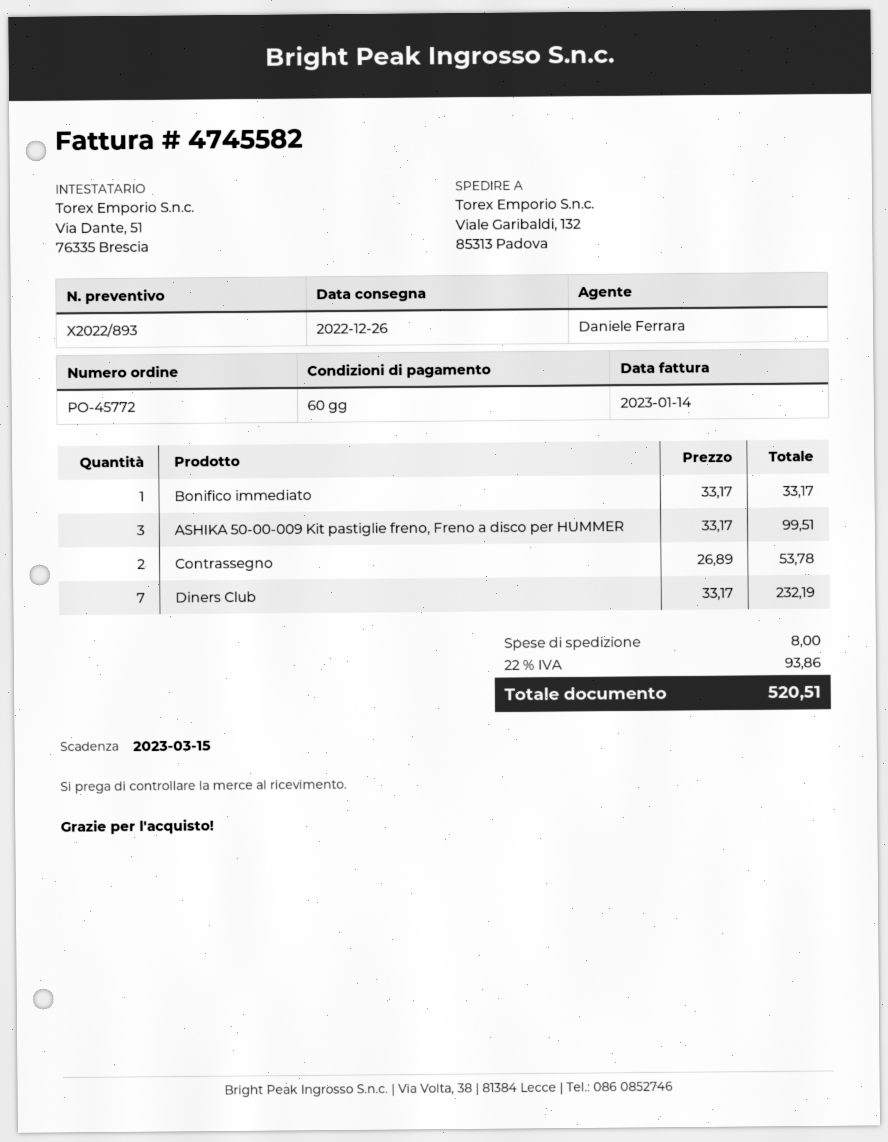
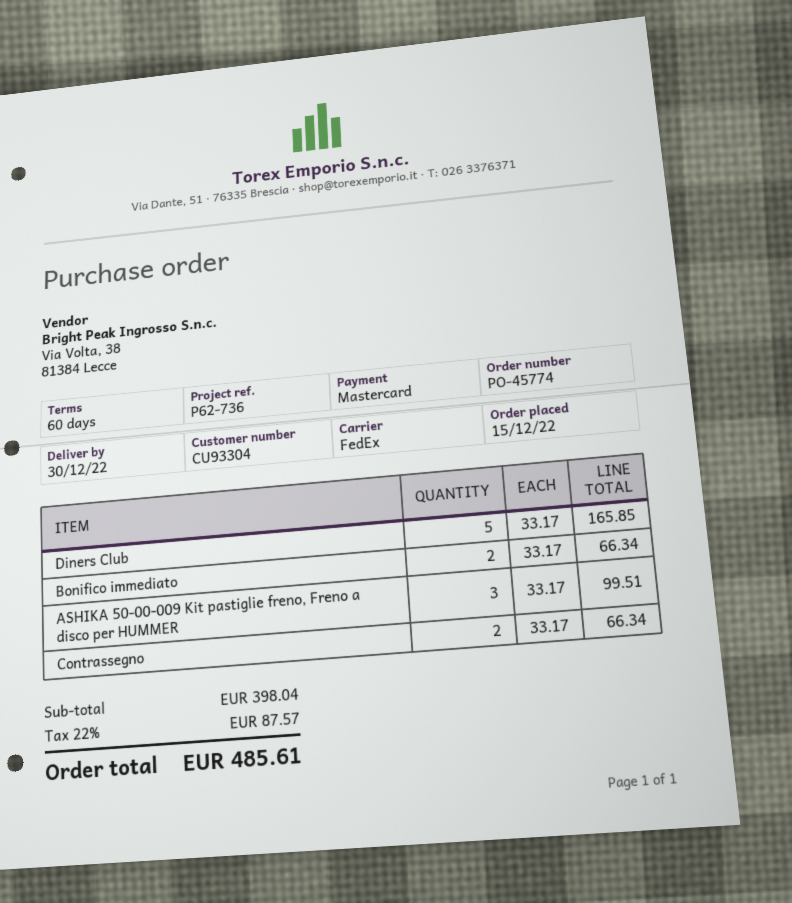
order number: PO-45772 -> PO-45774
delivery date: 2022-12-26 -> 2022-12-30
Bonifico immediato: 1 x 33.17 = 33.17 -> 2 x 33.17 = 66.34
Contrassegno: 2 x 26.89 = 53.78 -> 2 x 33.17 = 66.34
Diners Club: 7 x 33.17 = 232.19 -> 5 x 33.17 = 165.85
shipping: 8.00 -> none
tax: 22% = 93.86 -> 22% = 87.57
total: 520.51 -> 485.61

